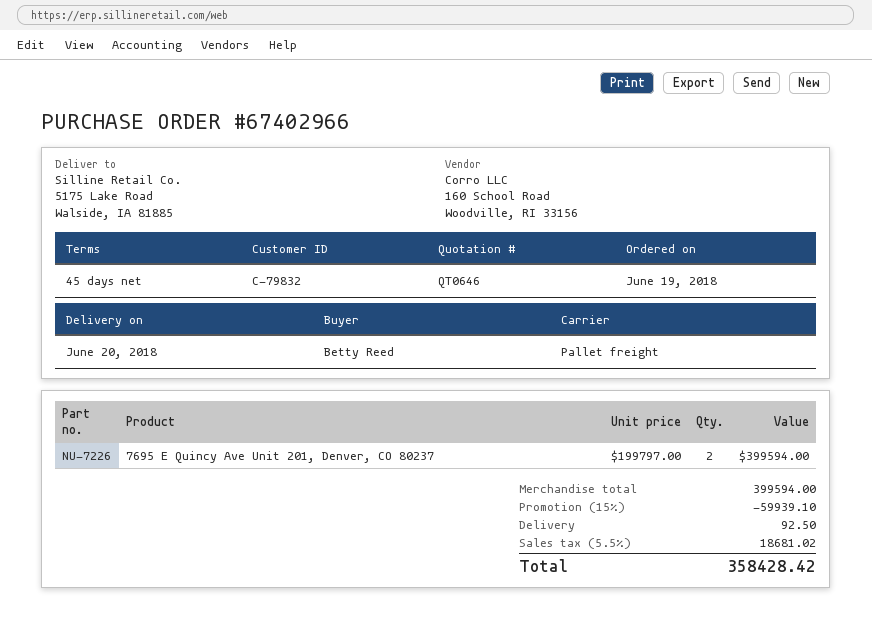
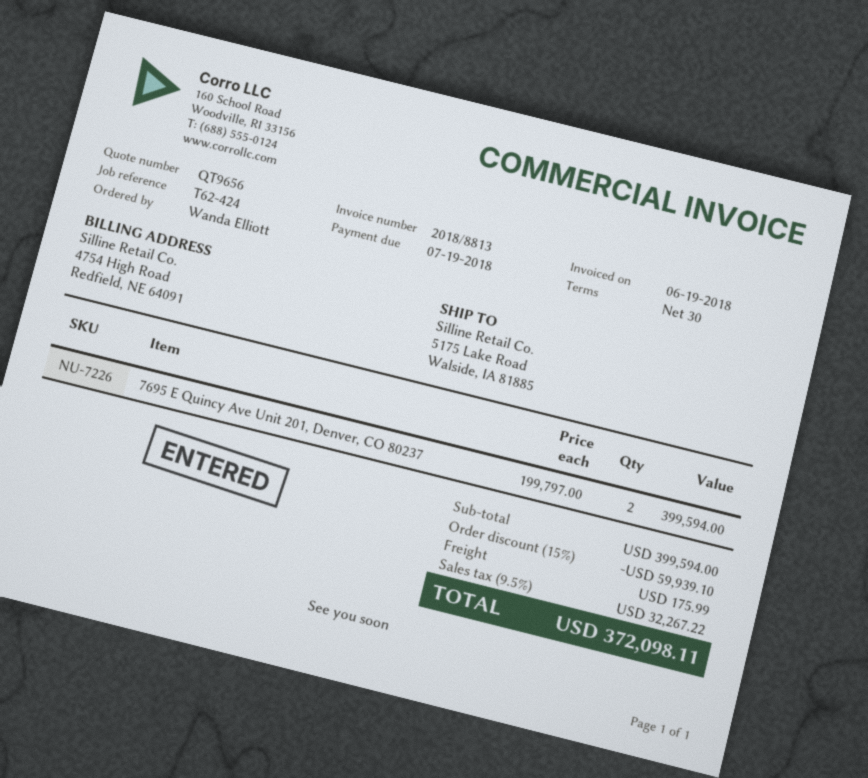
quote number: QT0646 -> QT9656
payment terms: 45 days -> 30 days
ordered by: Betty Reed -> Wanda Elliott
shipping: 92.50 -> 175.99
tax: 5.5% = 18681.02 -> 9.5% = 32267.22
total: 358428.42 -> 372098.11

